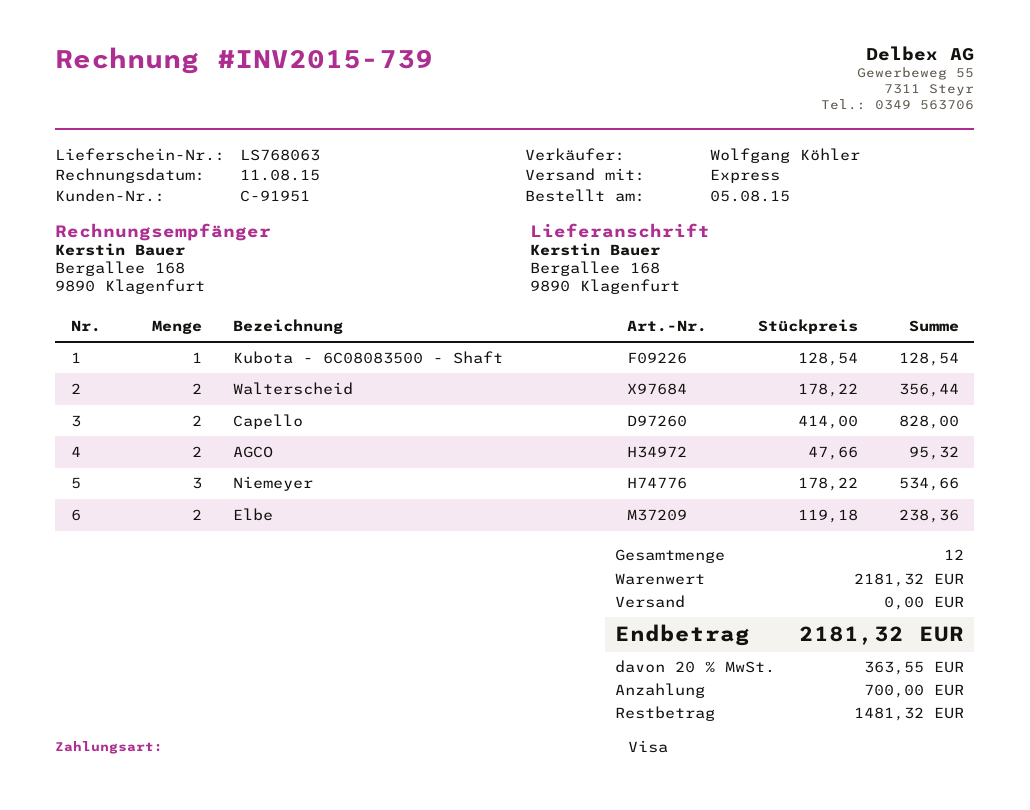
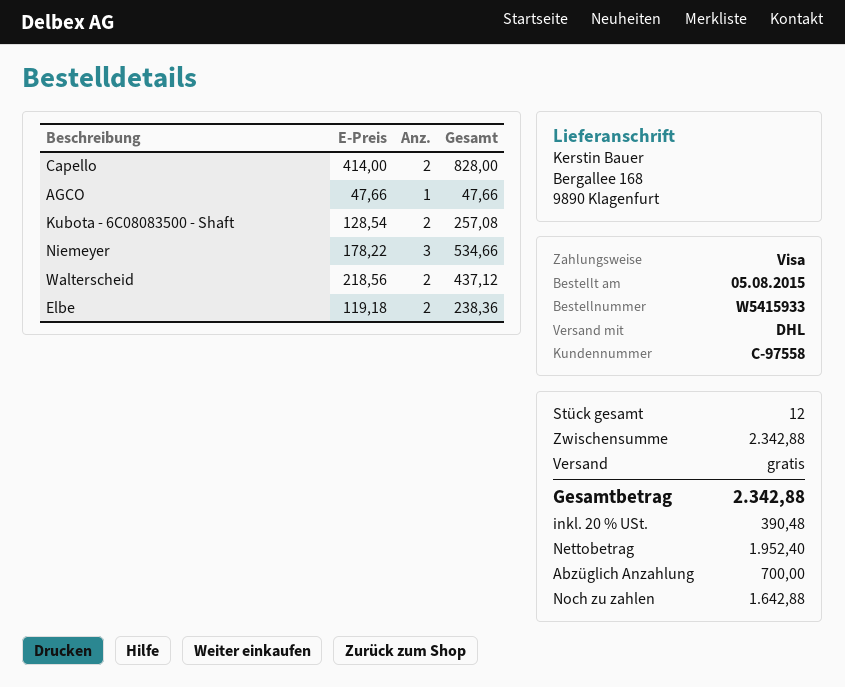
customer number: C-91951 -> C-97558
shipping method: express -> DHL
Kubota - 6C08083500 - Shaft: 1 x 128.54 = 128.54 -> 2 x 128.54 = 257.08
Walterscheid: 2 x 178.22 = 356.44 -> 2 x 218.56 = 437.12
AGCO: 2 x 47.66 = 95.32 -> 1 x 47.66 = 47.66
subtotal: 2181.32 -> 2342.88
tax: 20% = 363.55 -> 20% = 390.48
total: 2181.32 -> 2342.88
balance: 1481.32 -> 1642.88

